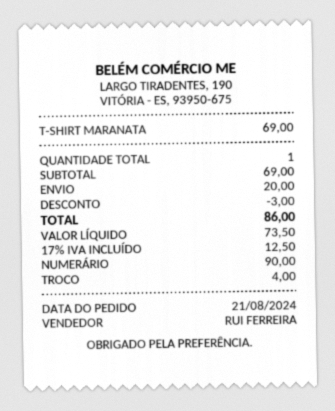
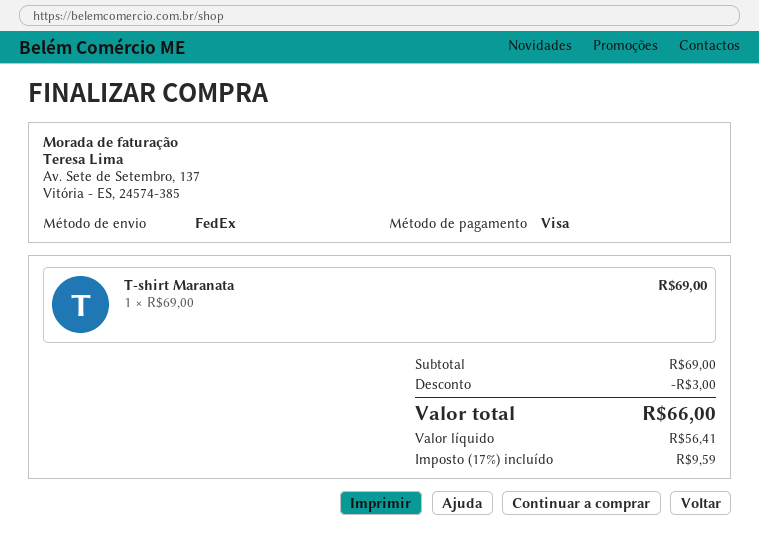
payment method: cash -> Visa
shipping: 20.00 -> none
net: 73.50 -> 56.41
tax: 17% = 12.50 -> 17% = 9.59
total: 86.00 -> 66.00

